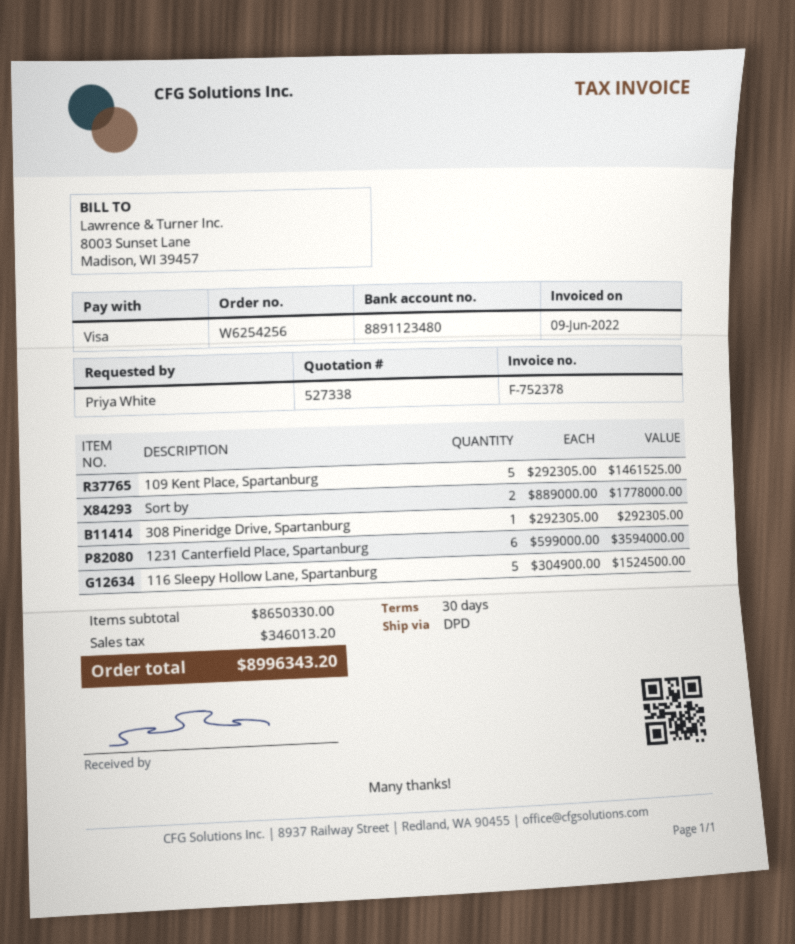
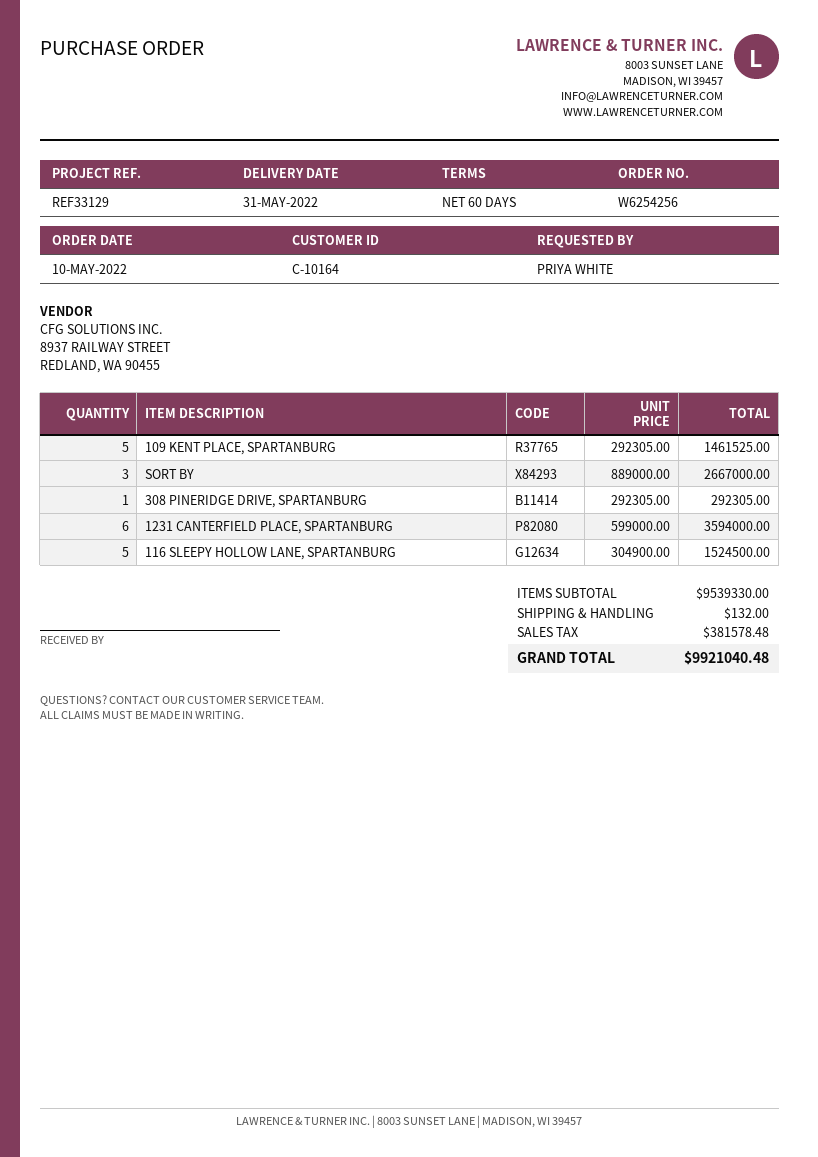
payment terms: 30 days -> 60 days
Sort by: 2 x 889000.00 = 1778000.00 -> 3 x 889000.00 = 2667000.00
subtotal: 8650330.00 -> 9539330.00
shipping: none -> 132.00
tax: 346013.20 -> 381578.48
total: 8996343.20 -> 9921040.48

